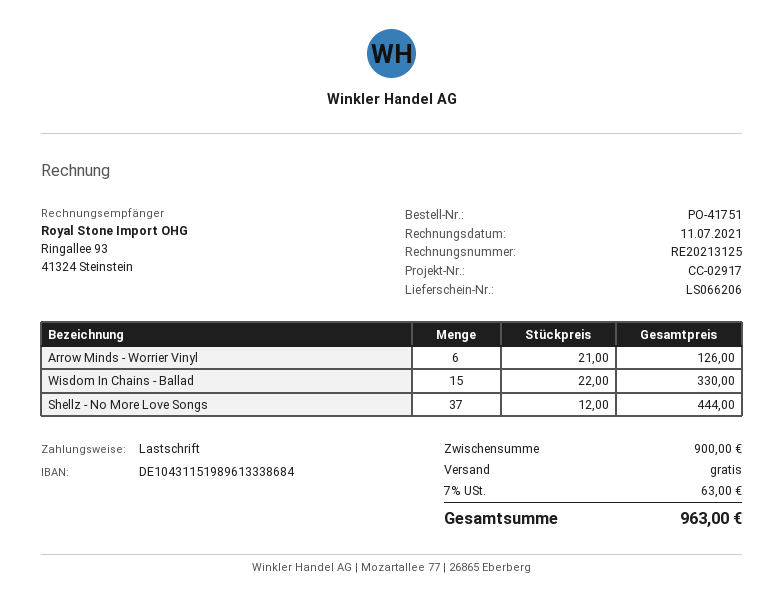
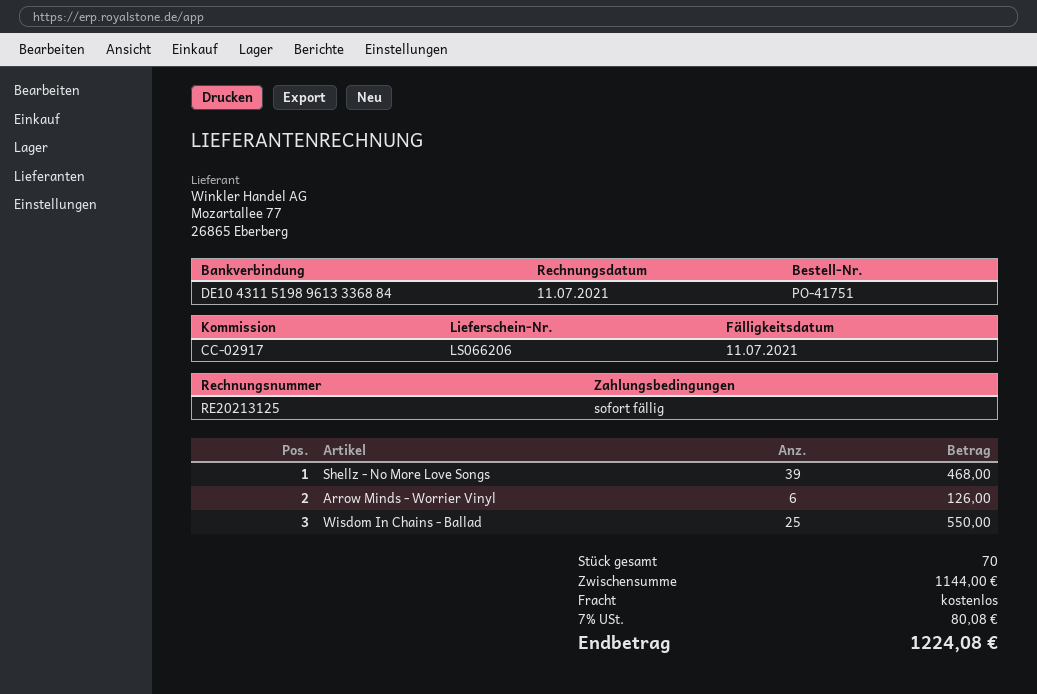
bank account: DE10431151989613338684 -> DE10431151989613336884
Wisdom In Chains - Ballad: 15 for 330.00 -> 25 for 550.00
Shellz - No More Love Songs: 37 for 444.00 -> 39 for 468.00
subtotal: 900.00 -> 1144.00
tax: 7% = 63.00 -> 7% = 80.08
total: 963.00 -> 1224.08

